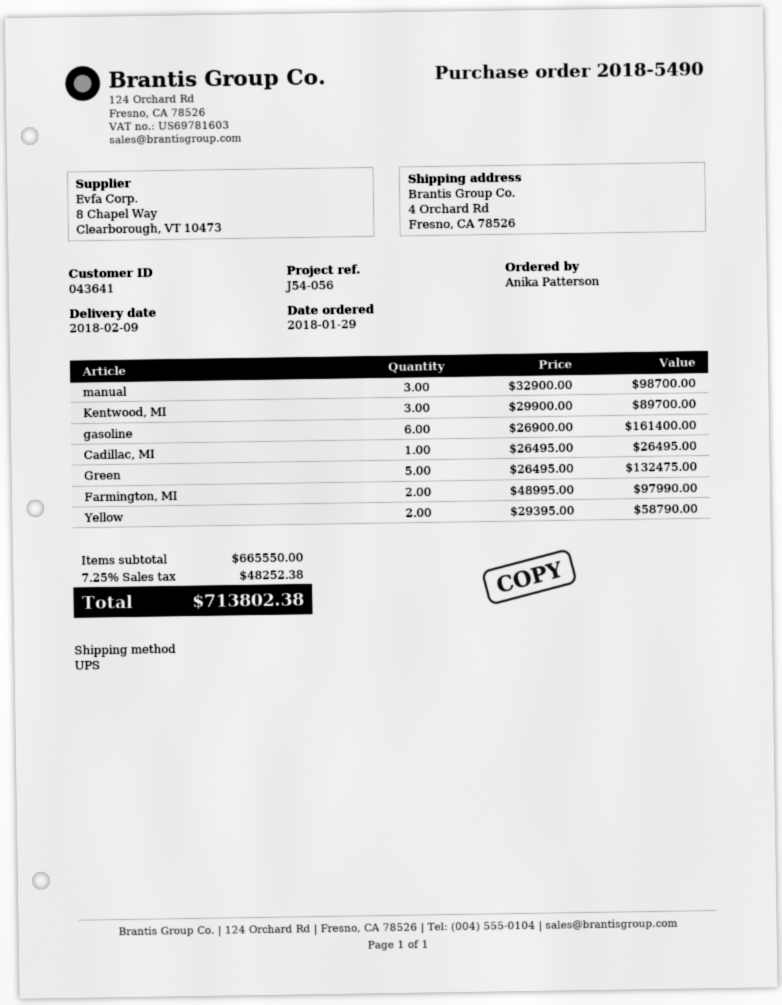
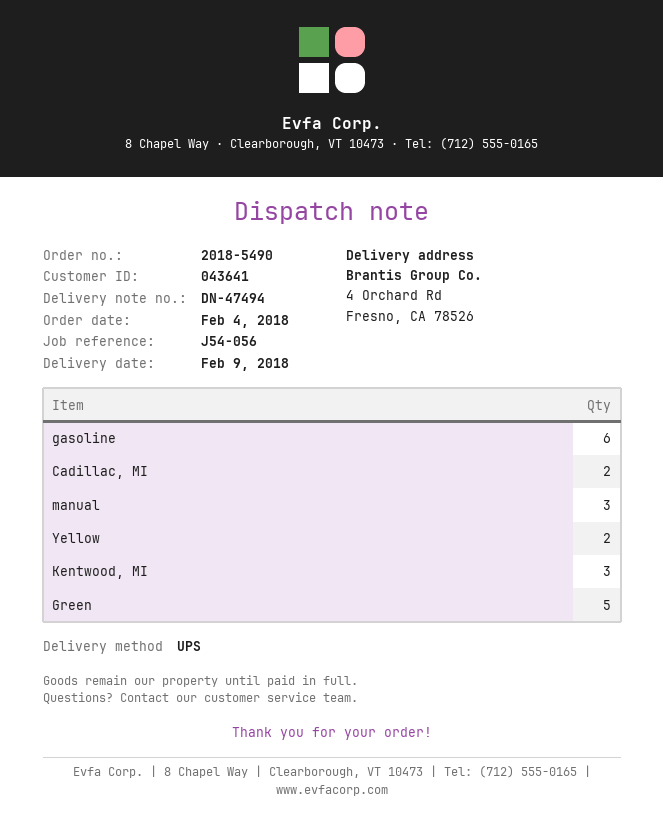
order date: 2018-01-29 -> 2018-02-04
Cadillac, MI: 1 -> 2
Farmington, MI: 2 -> none

